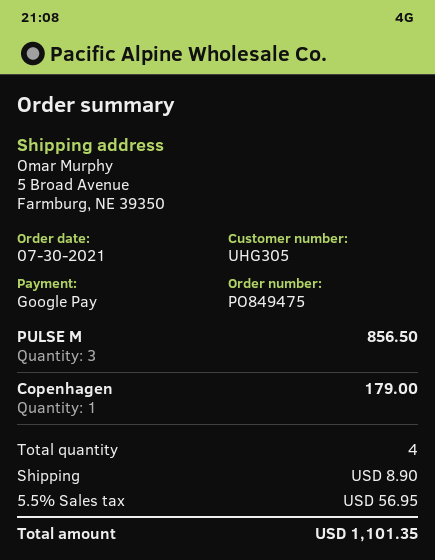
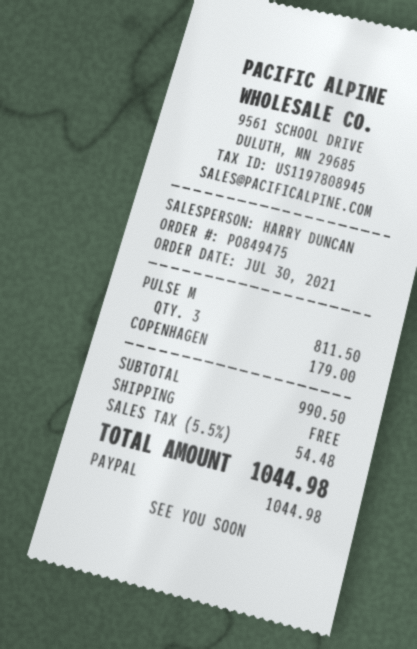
payment method: Google Pay -> PayPal
PULSE M: 3 for 856.50 -> 3 for 811.50
shipping: 8.90 -> 0.00
tax: 5.5% = 56.95 -> 5.5% = 54.48
total: 1101.35 -> 1044.98

